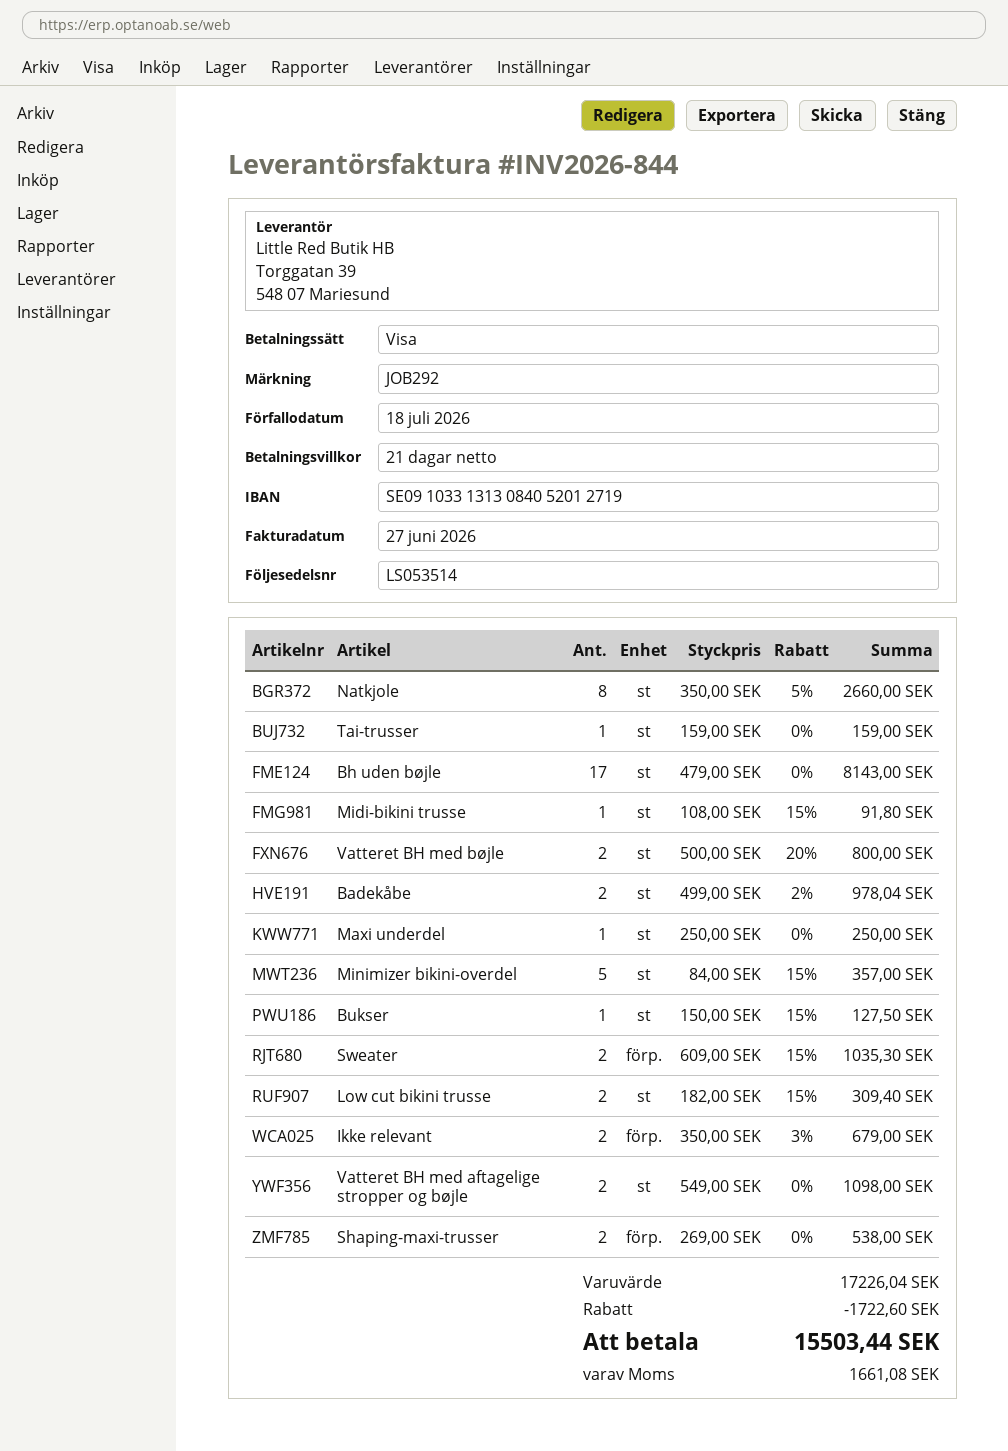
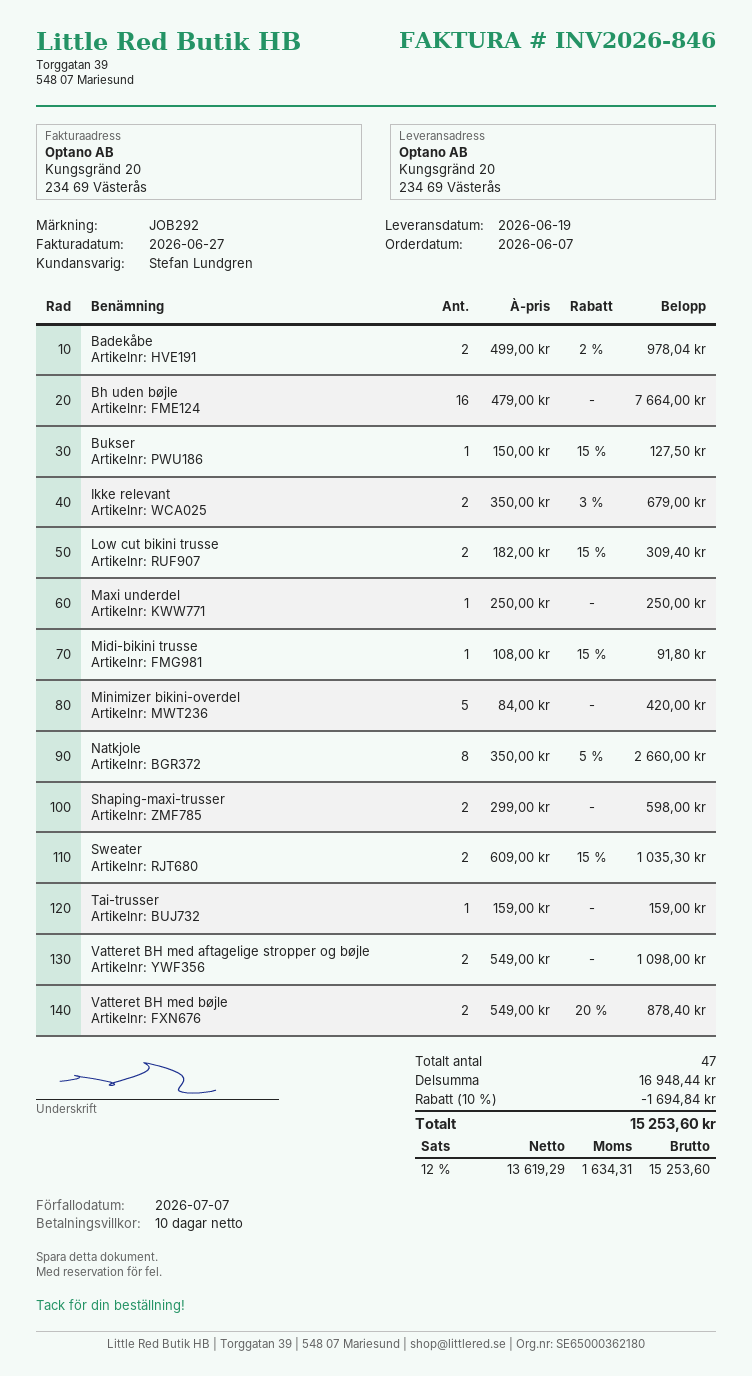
invoice number: INV2026-844 -> INV2026-846
payment terms: 21 days -> 10 days
due date: 2026-07-18 -> 2026-07-07
Bh uden bøjle: 17 x 479.00 = 8143.00 -> 16 x 479.00 = 7664.00
Vatteret BH med bøjle: 2 x 500.00 - 20% = 800.00 -> 2 x 549.00 - 20% = 878.40
Minimizer bikini-overdel: 5 x 84.00 - 15% = 357.00 -> 5 x 84.00 = 420.00
Shaping-maxi-trusser: 2 x 269.00 = 538.00 -> 2 x 299.00 = 598.00
subtotal: 17226.04 -> 16948.44
discount: 1722.60 -> 1694.84
tax: 1661.08 -> 1634.31
total: 15503.44 -> 15253.60

